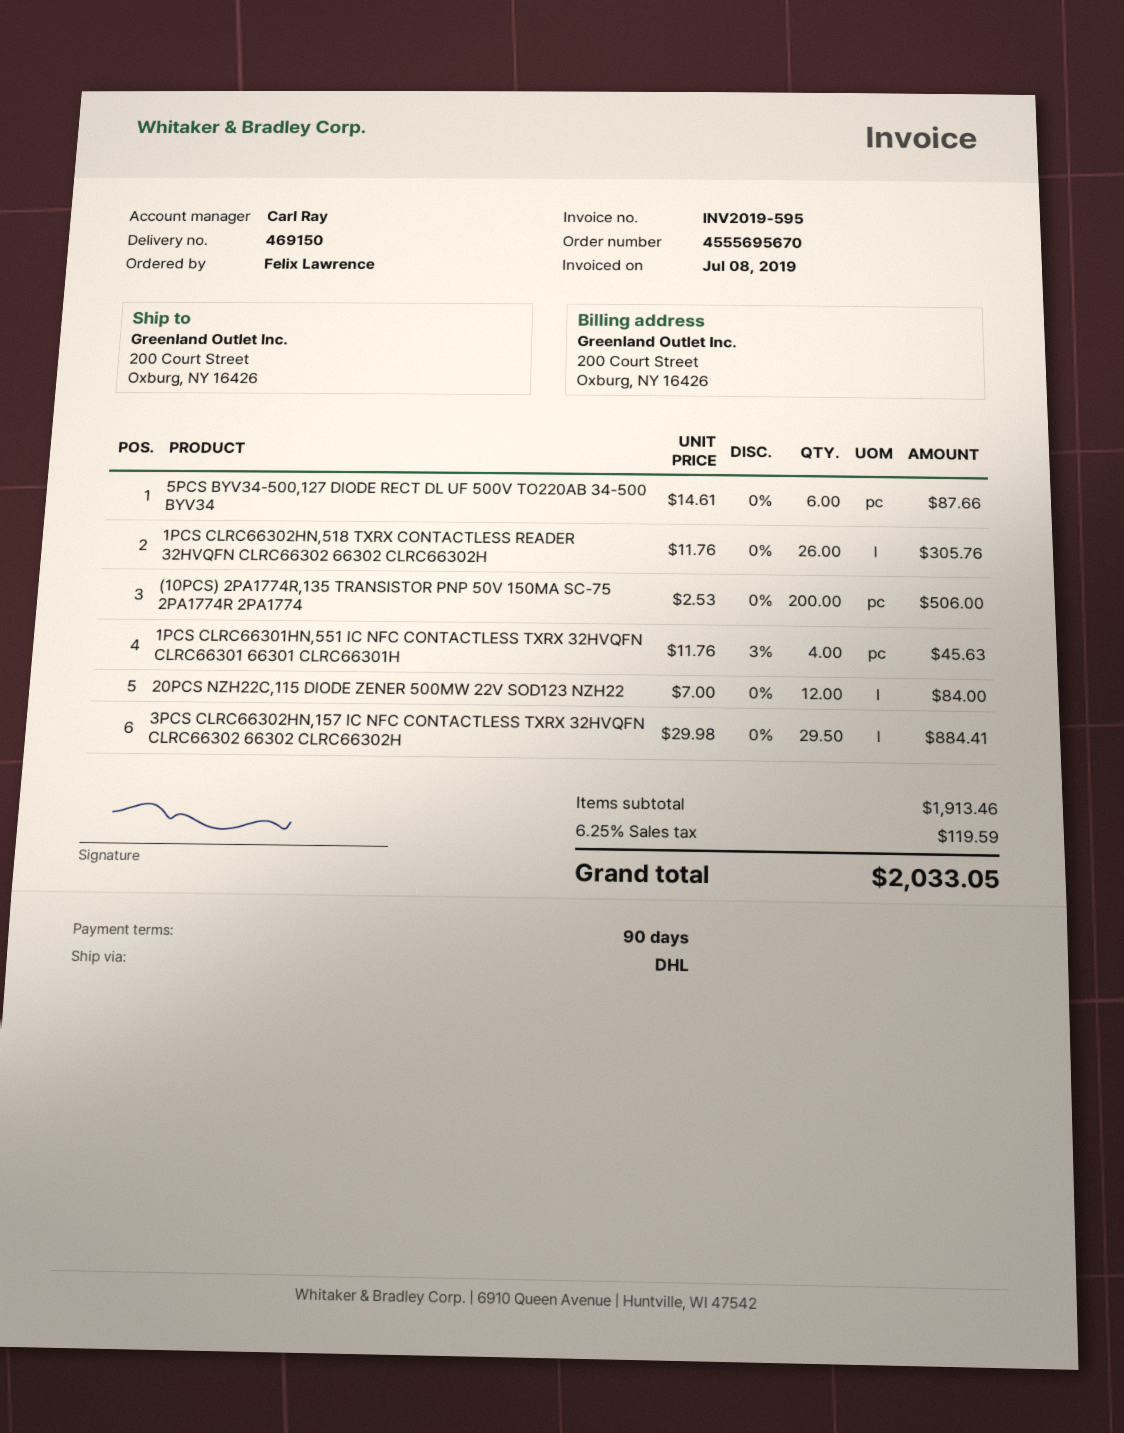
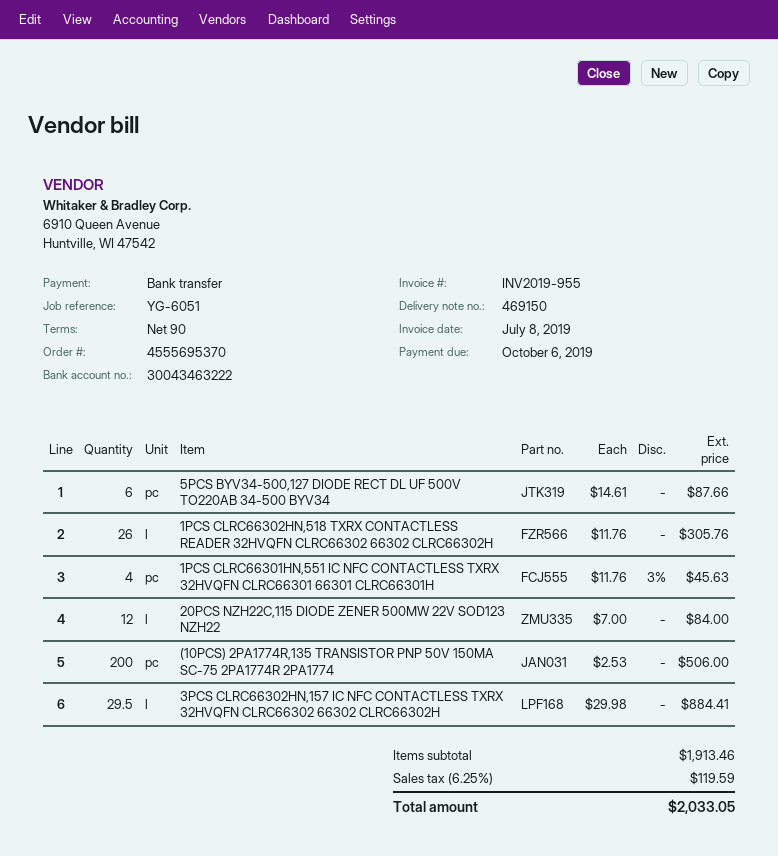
order number: 4555695670 -> 4555695370
invoice number: INV2019-595 -> INV2019-955

